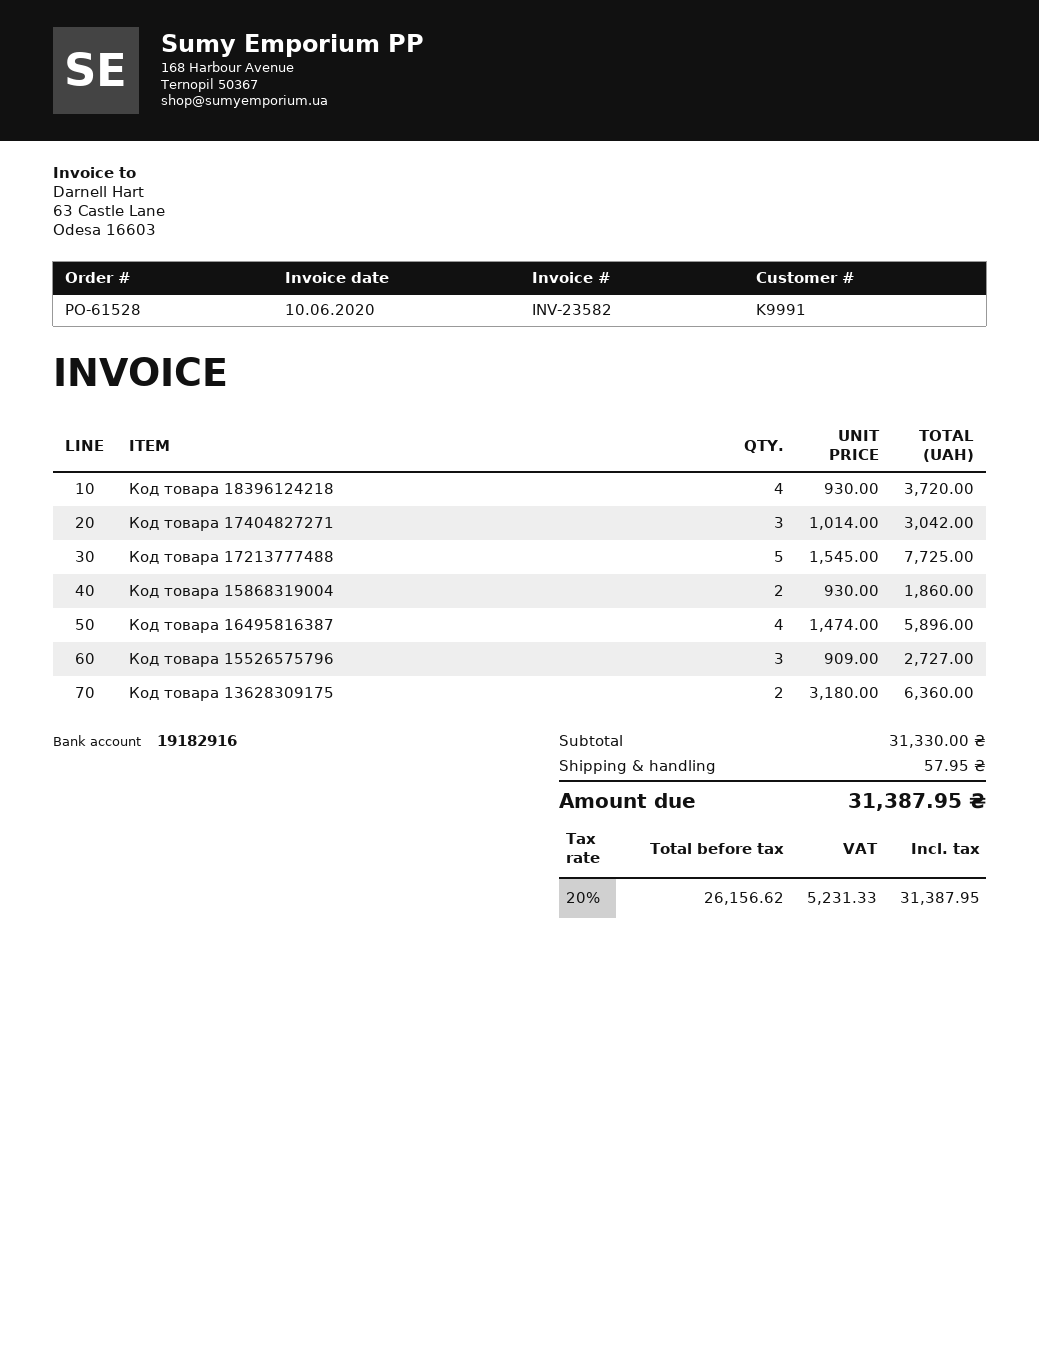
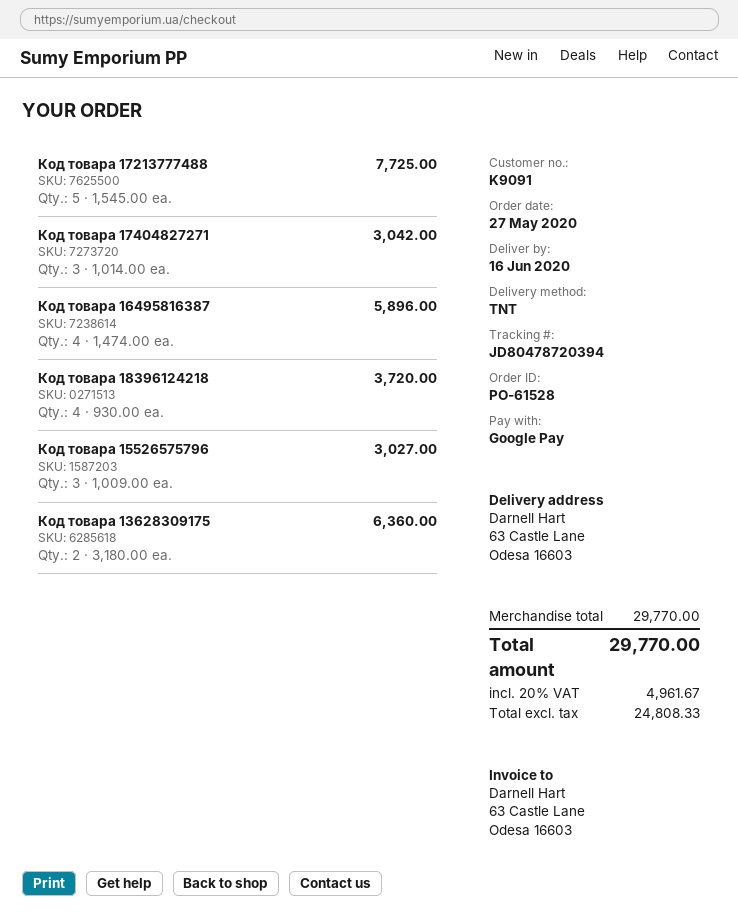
customer number: K9991 -> K9091
Код товара 15868319004: 2 x 930.00 = 1860.00 -> none
Код товара 15526575796: 3 x 909.00 = 2727.00 -> 3 x 1009.00 = 3027.00
subtotal: 31330.00 -> 29770.00
shipping: 57.95 -> none
net: 26156.62 -> 24808.33
tax: 20% = 5231.33 -> 20% = 4961.67
total: 31387.95 -> 29770.00

